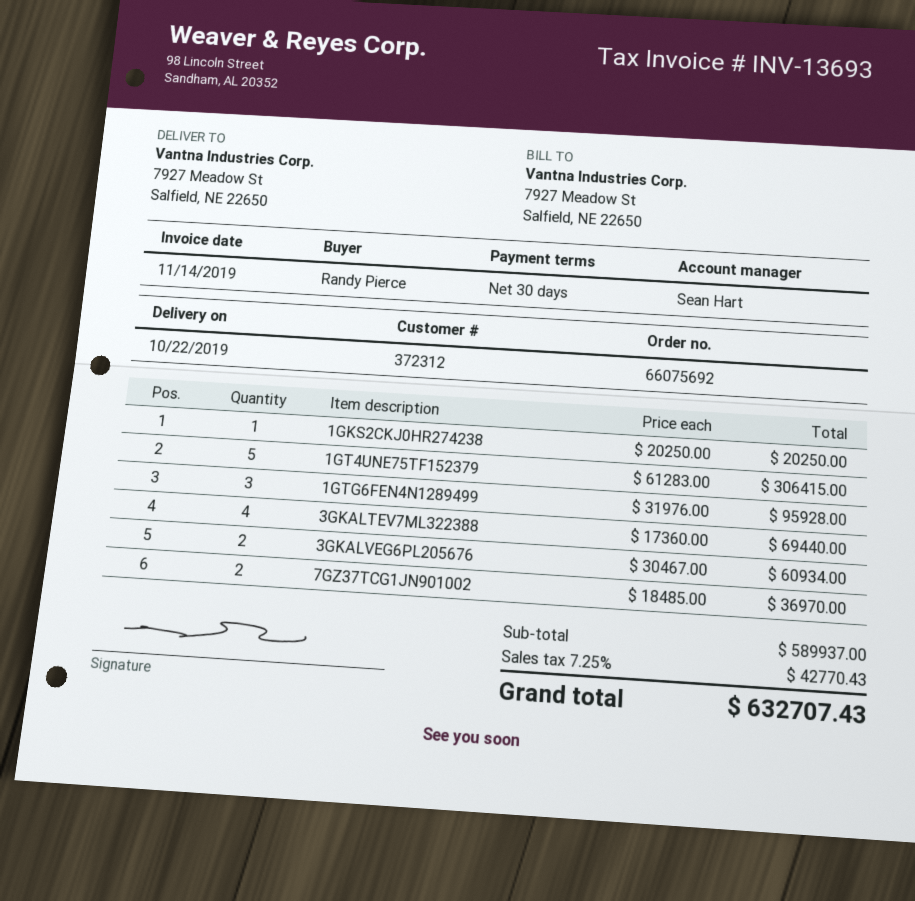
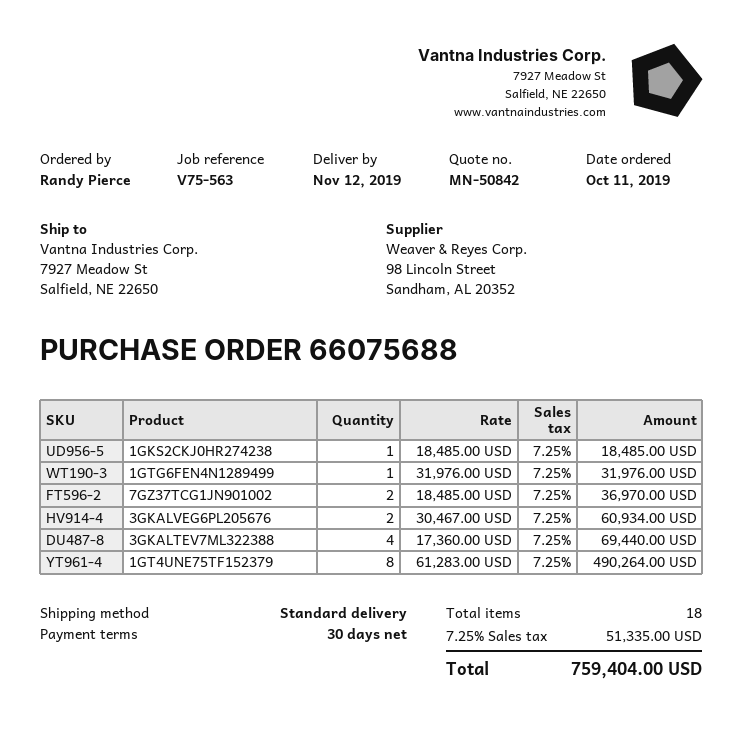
order number: 66075692 -> 66075688
delivery date: 2019-10-22 -> 2019-11-12
1GKS2CKJ0HR274238: 1 x 20250.00 = 20250.00 -> 1 x 18485.00 = 18485.00
1GT4UNE75TF152379: 5 x 61283.00 = 306415.00 -> 8 x 61283.00 = 490264.00
1GTG6FEN4N1289499: 3 x 31976.00 = 95928.00 -> 1 x 31976.00 = 31976.00
tax: 7.25% = 42770.43 -> 7.25% = 51335.00
total: 632707.43 -> 759404.00

